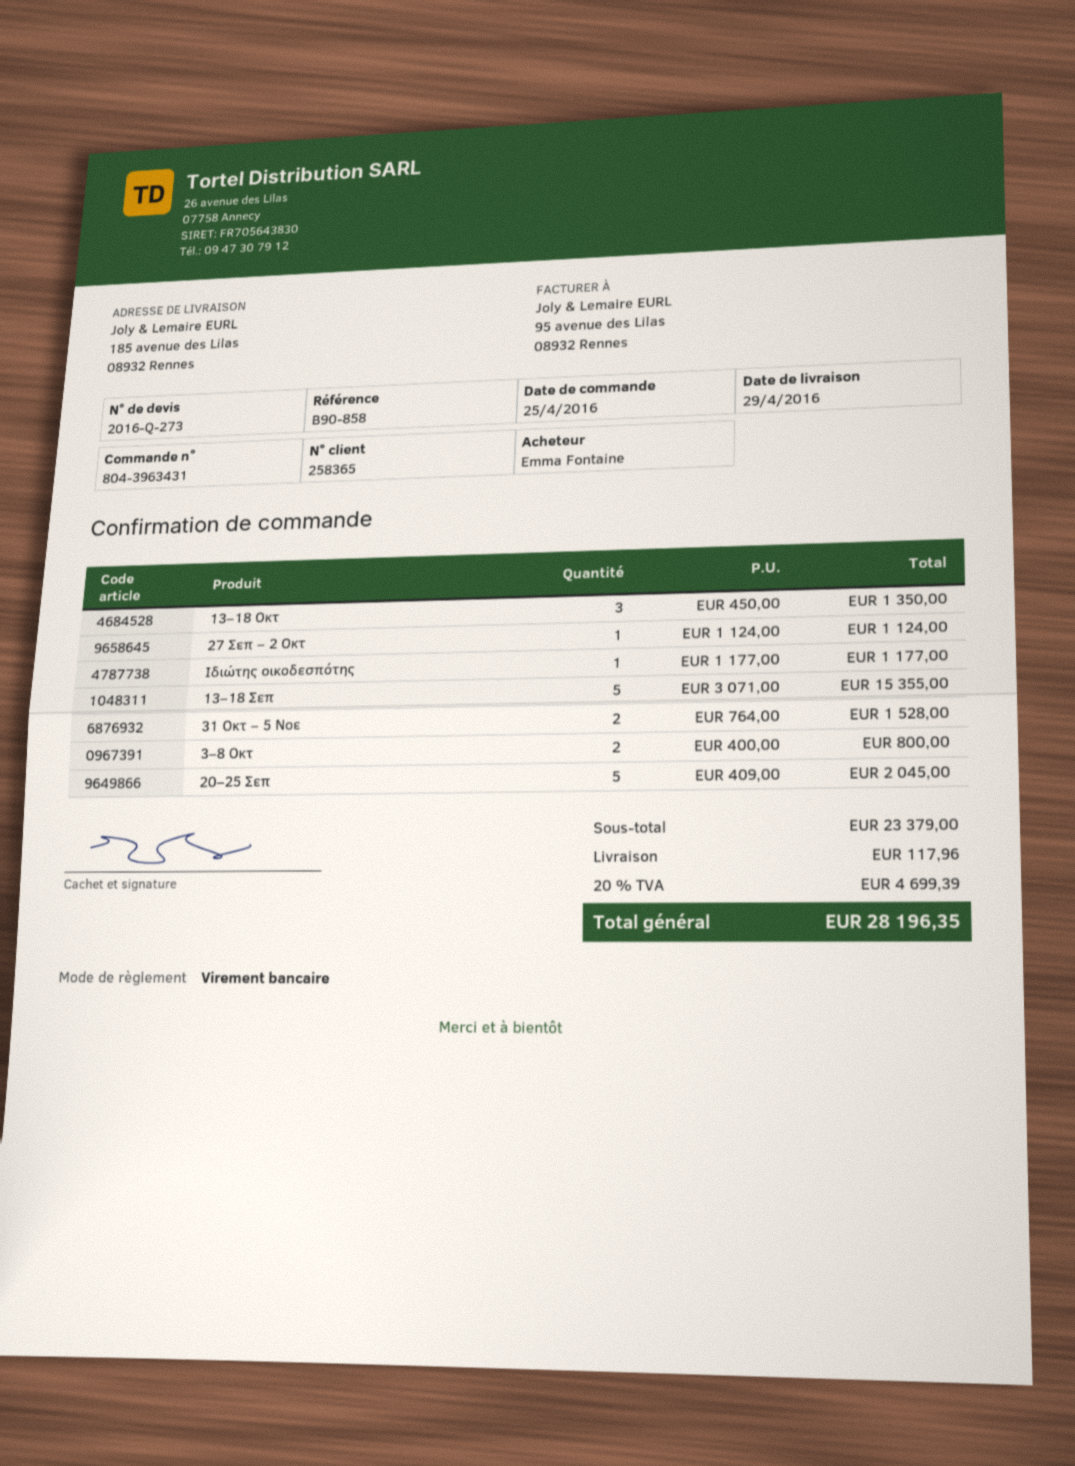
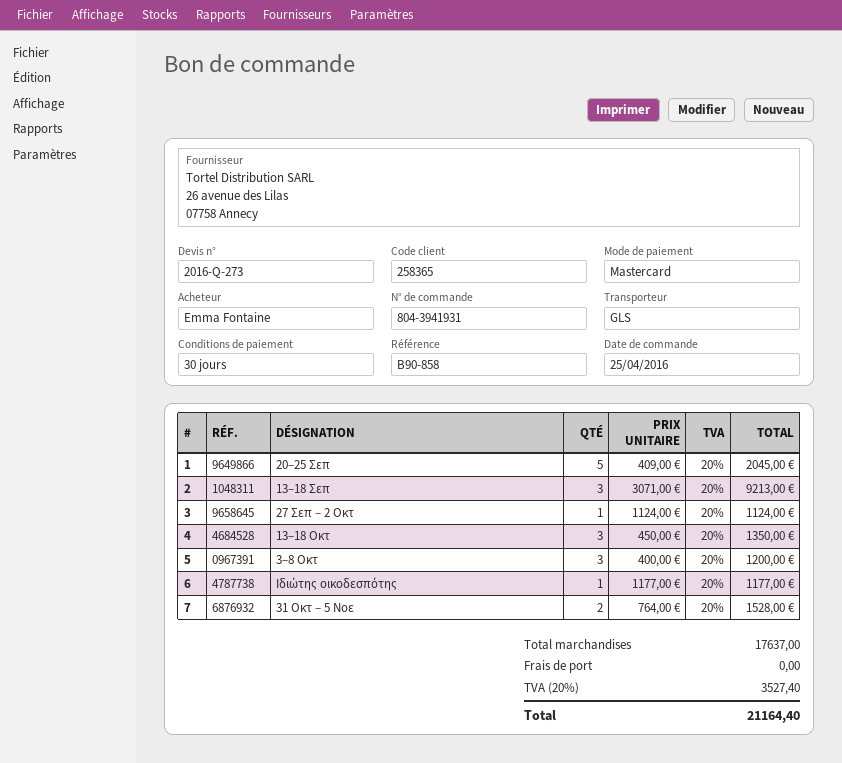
order number: 804-3963431 -> 804-3941931
payment method: bank transfer -> Mastercard
13–18 Σεπ: 5 x 3071.00 = 15355.00 -> 3 x 3071.00 = 9213.00
3–8 Οκτ: 2 x 400.00 = 800.00 -> 3 x 400.00 = 1200.00
subtotal: 23379.00 -> 17637.00
shipping: 117.96 -> 0.00
tax: 20% = 4699.39 -> 20% = 3527.40
total: 28196.35 -> 21164.40

